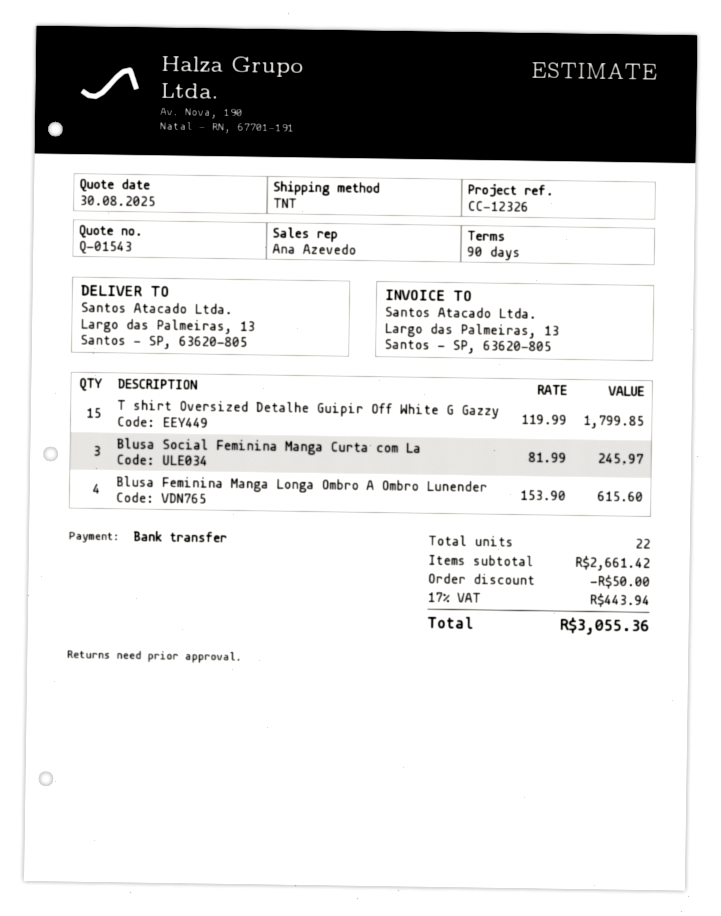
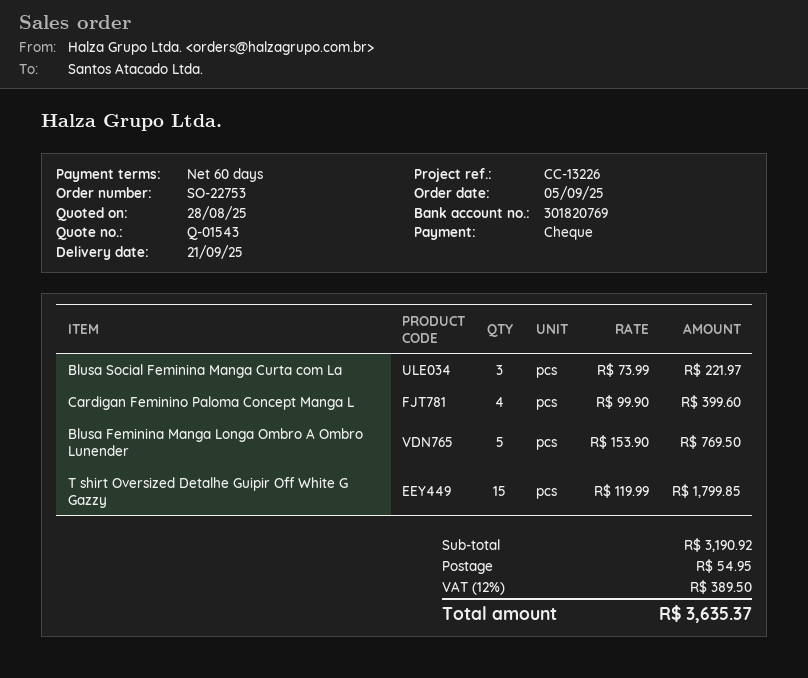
quote date: 2025-08-30 -> 2025-08-28
payment terms: 90 days -> 60 days
reference: CC-12326 -> CC-13226
payment method: bank transfer -> cheque
Blusa Social Feminina Manga Curta com La: 3 x 81.99 = 245.97 -> 3 x 73.99 = 221.97
Blusa Feminina Manga Longa Ombro A Ombro Lunender: 4 x 153.90 = 615.60 -> 5 x 153.90 = 769.50
Cardigan Feminino Paloma Concept Manga L: none -> 4 x 99.90 = 399.60
subtotal: 2661.42 -> 3190.92
discount: 50.00 -> none
shipping: none -> 54.95
tax: 17% = 443.94 -> 12% = 389.50
total: 3055.36 -> 3635.37

